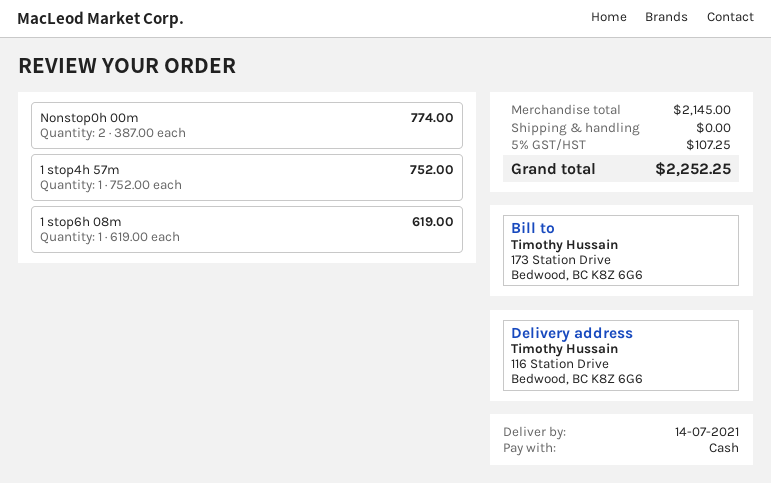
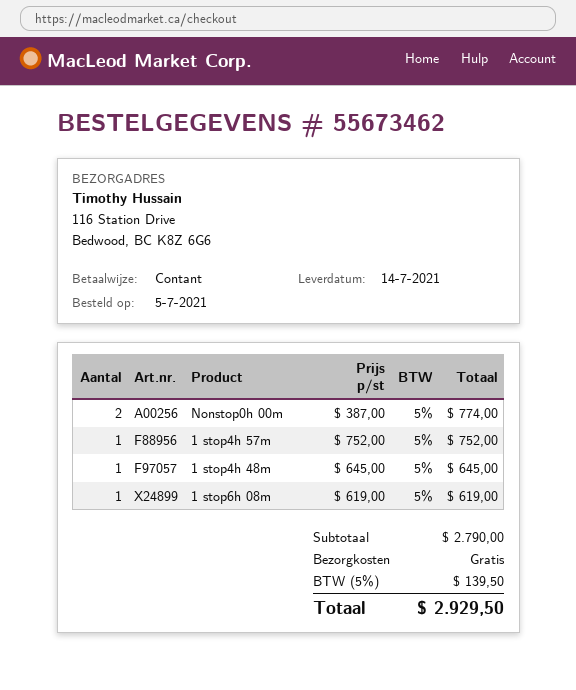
1 stop4h 48m: none -> 1 x 645.00 = 645.00
subtotal: 2145.00 -> 2790.00
tax: 5% = 107.25 -> 5% = 139.50
total: 2252.25 -> 2929.50

